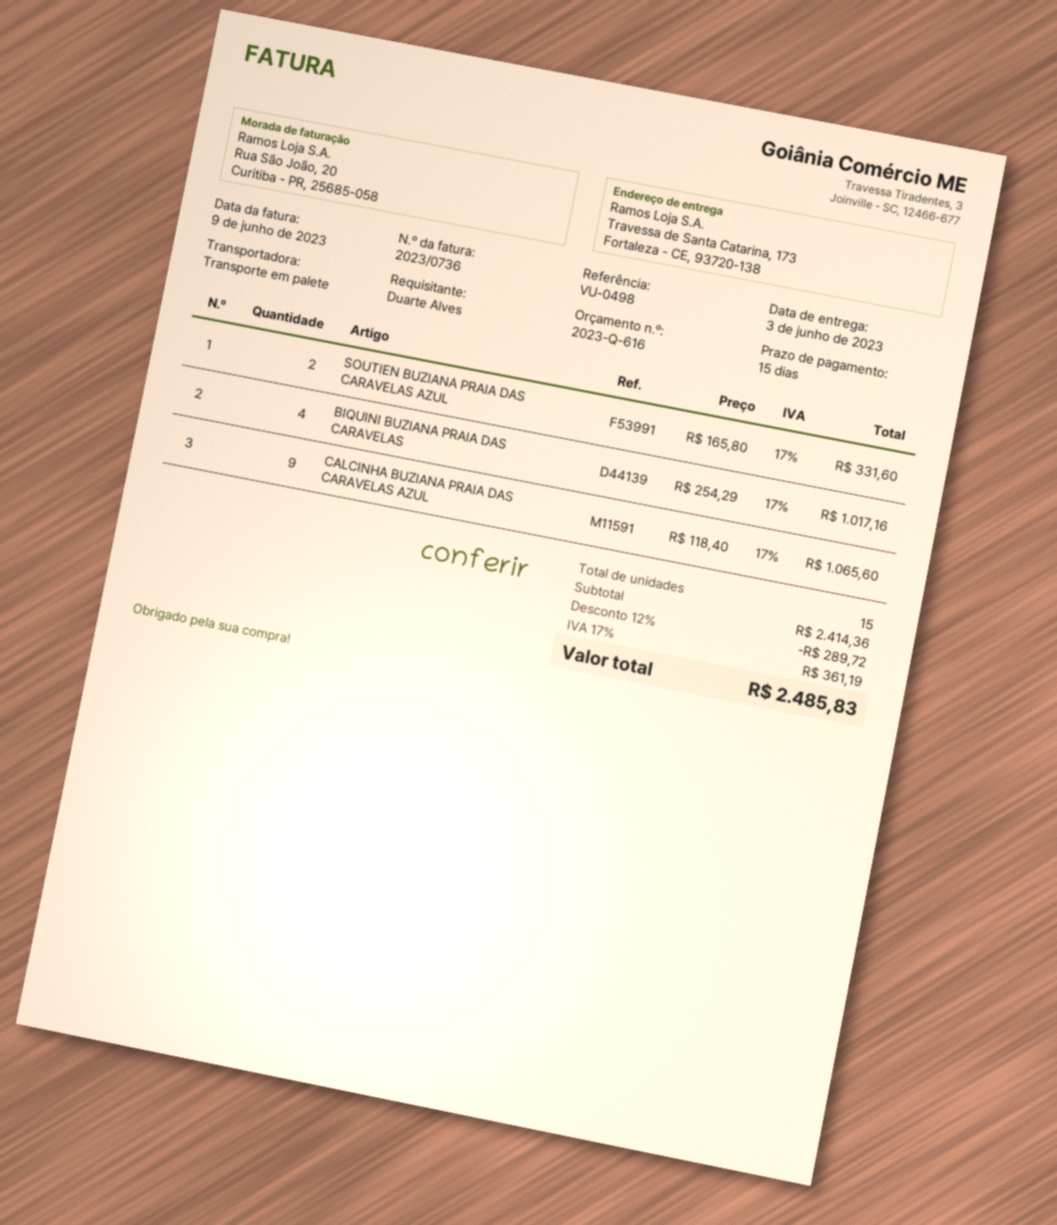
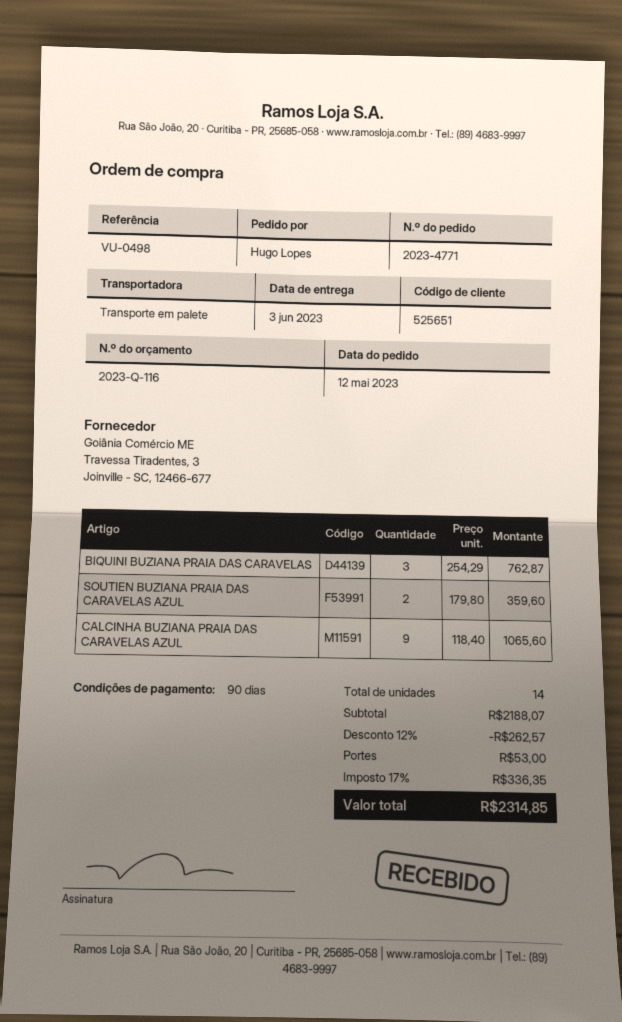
quote number: 2023-Q-616 -> 2023-Q-116
payment terms: 15 days -> 90 days
ordered by: Duarte Alves -> Hugo Lopes
SOUTIEN BUZIANA PRAIA DAS CARAVELAS AZUL: 2 x 165.80 = 331.60 -> 2 x 179.80 = 359.60
BIQUINI BUZIANA PRAIA DAS CARAVELAS: 4 x 254.29 = 1017.16 -> 3 x 254.29 = 762.87
total quantity: 15 -> 14
subtotal: 2414.36 -> 2188.07
discount: 12% = 289.72 -> 12% = 262.57
shipping: none -> 53.00
tax: 17% = 361.19 -> 17% = 336.35
total: 2485.83 -> 2314.85

